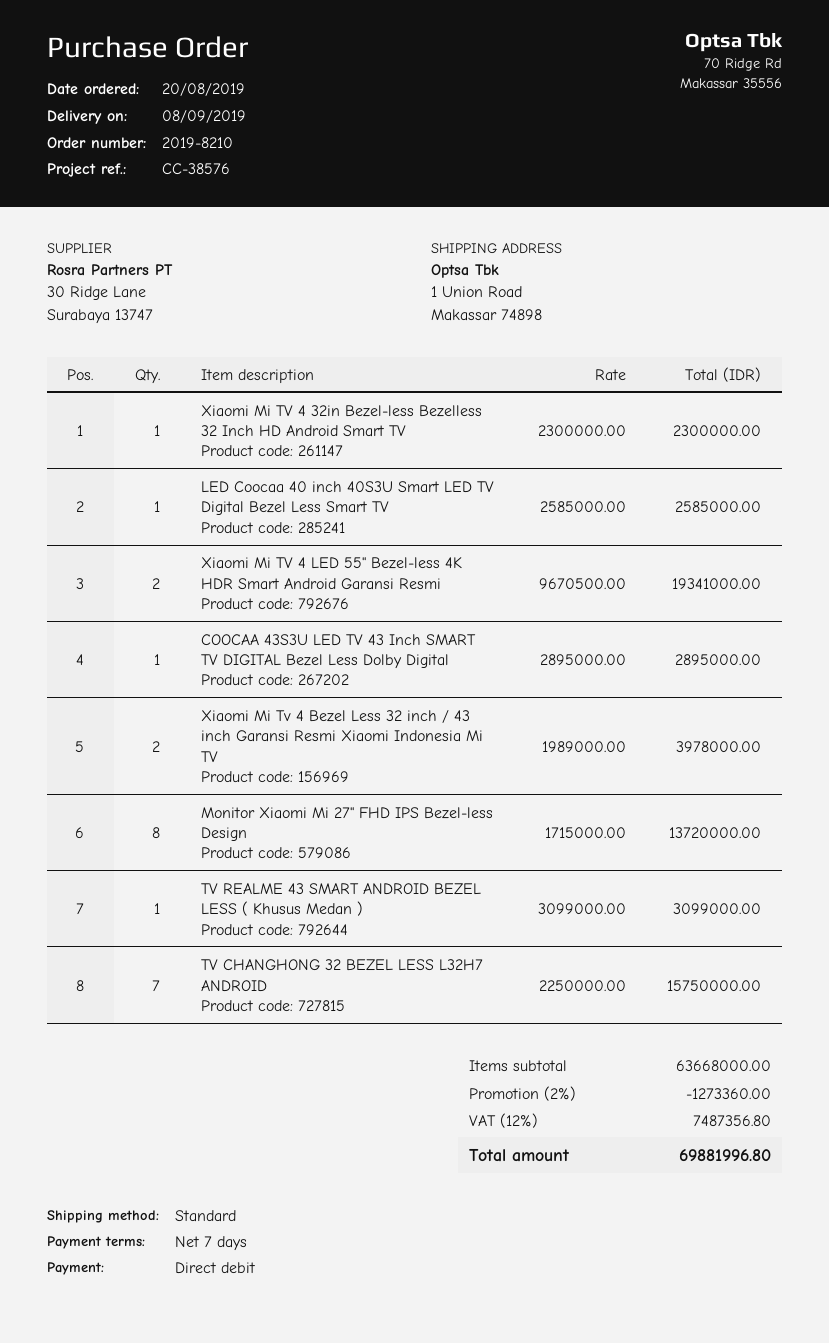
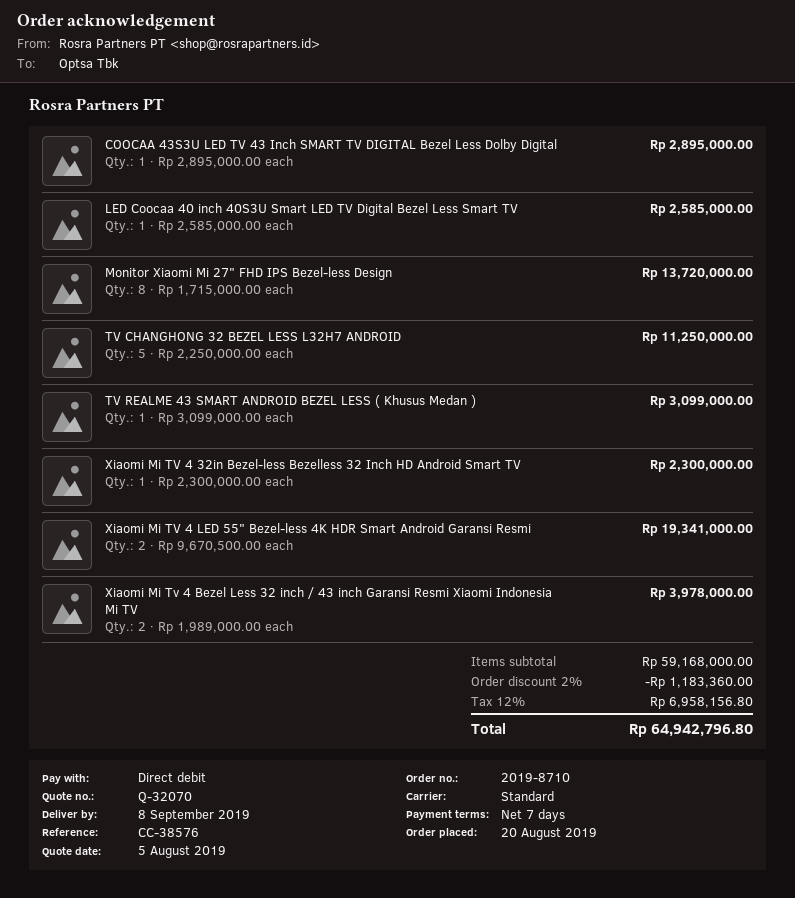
order number: 2019-8210 -> 2019-8710
TV CHANGHONG 32 BEZEL LESS L32H7 ANDROID: 7 x 2250000.00 = 15750000.00 -> 5 x 2250000.00 = 11250000.00
subtotal: 63668000.00 -> 59168000.00
discount: 2% = 1273360.00 -> 2% = 1183360.00
tax: 12% = 7487356.80 -> 12% = 6958156.80
total: 69881996.80 -> 64942796.80

